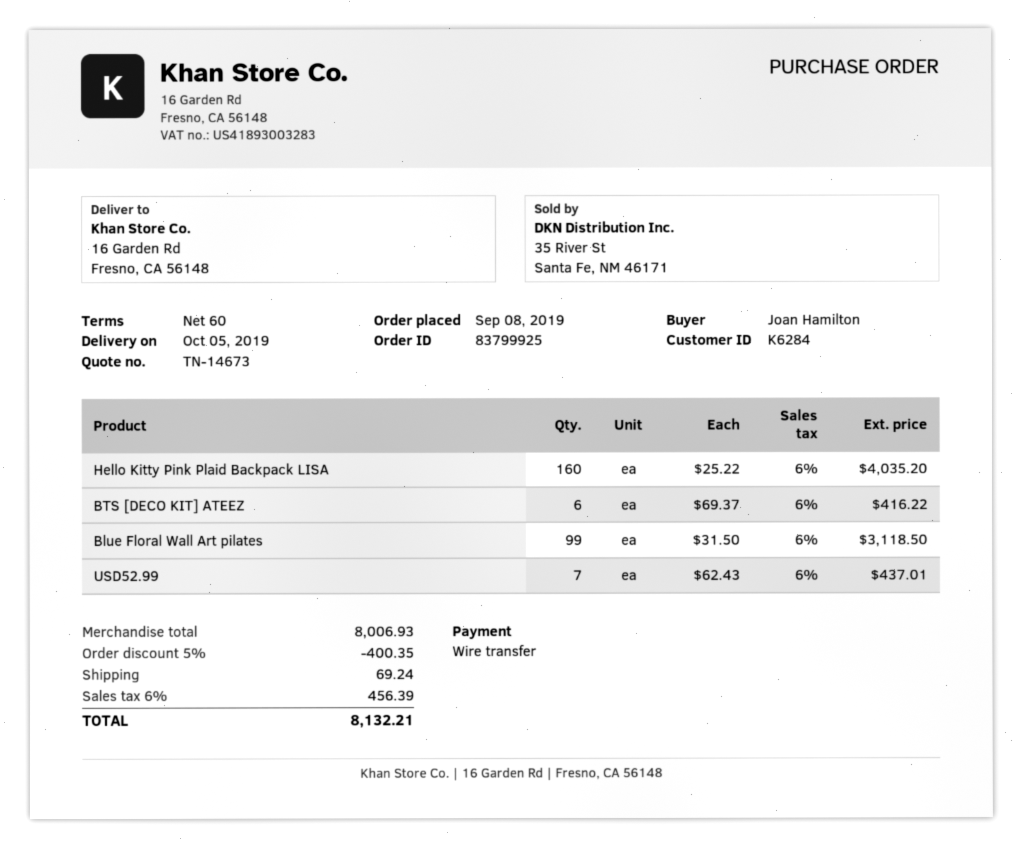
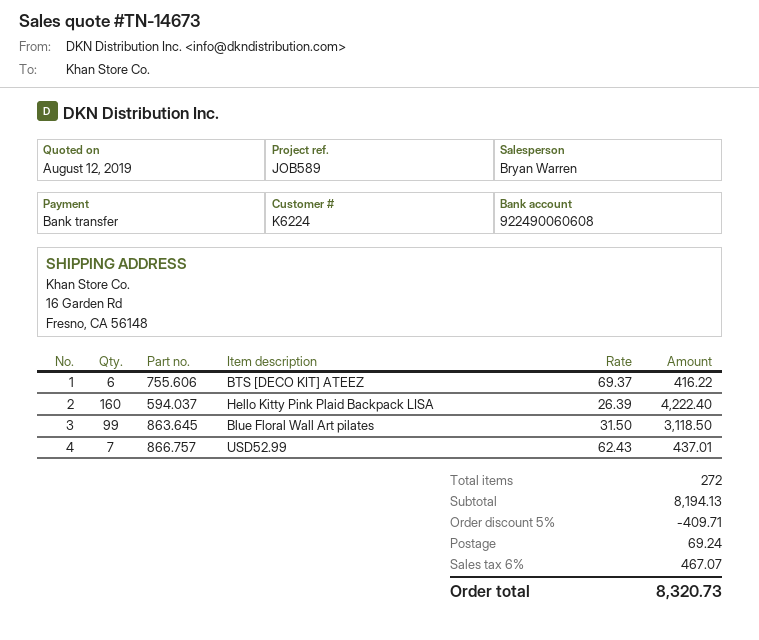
customer number: K6284 -> K6224
Hello Kitty Pink Plaid Backpack LISA: 160 x 25.22 = 4035.20 -> 160 x 26.39 = 4222.40
subtotal: 8006.93 -> 8194.13
discount: 5% = 400.35 -> 5% = 409.71
tax: 6% = 456.39 -> 6% = 467.07
total: 8132.21 -> 8320.73

